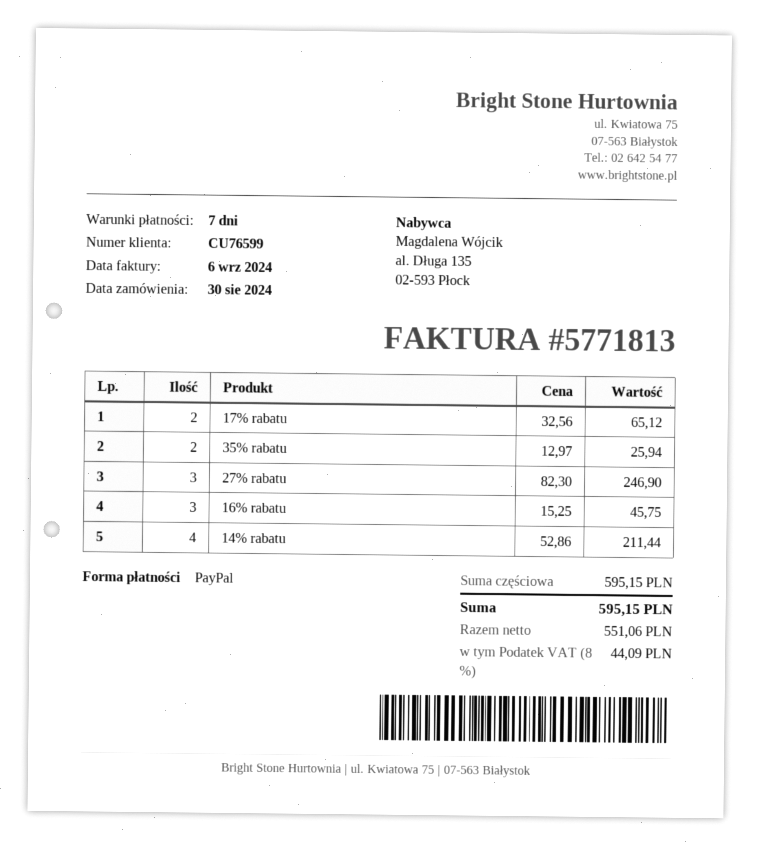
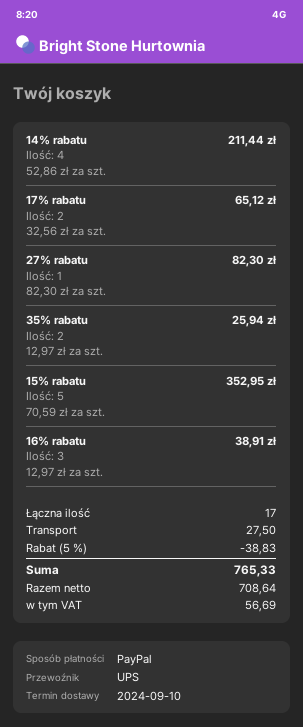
27% rabatu: 3 x 82.30 = 246.90 -> 1 x 82.30 = 82.30
16% rabatu: 3 x 15.25 = 45.75 -> 3 x 12.97 = 38.91
15% rabatu: none -> 5 x 70.59 = 352.95
discount: none -> 5% = 38.83
shipping: none -> 27.50
net: 551.06 -> 708.64
tax: 44.09 -> 56.69
total: 595.15 -> 765.33

